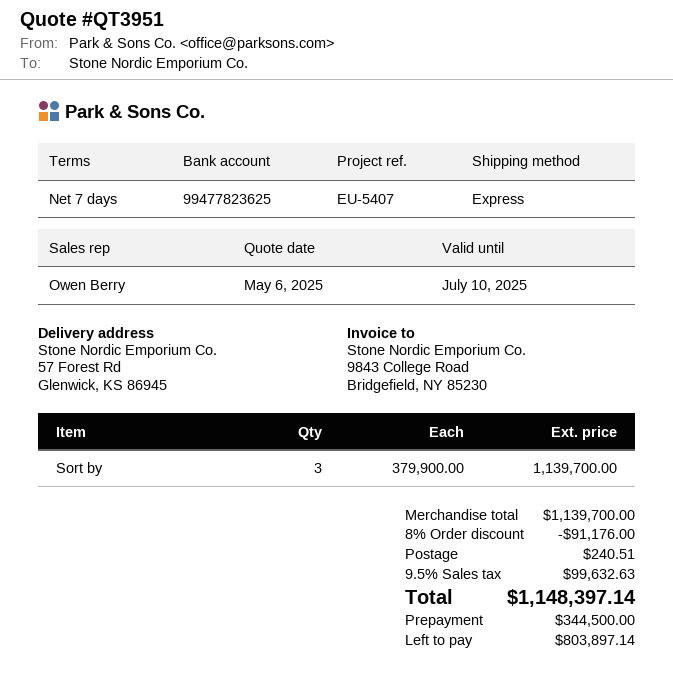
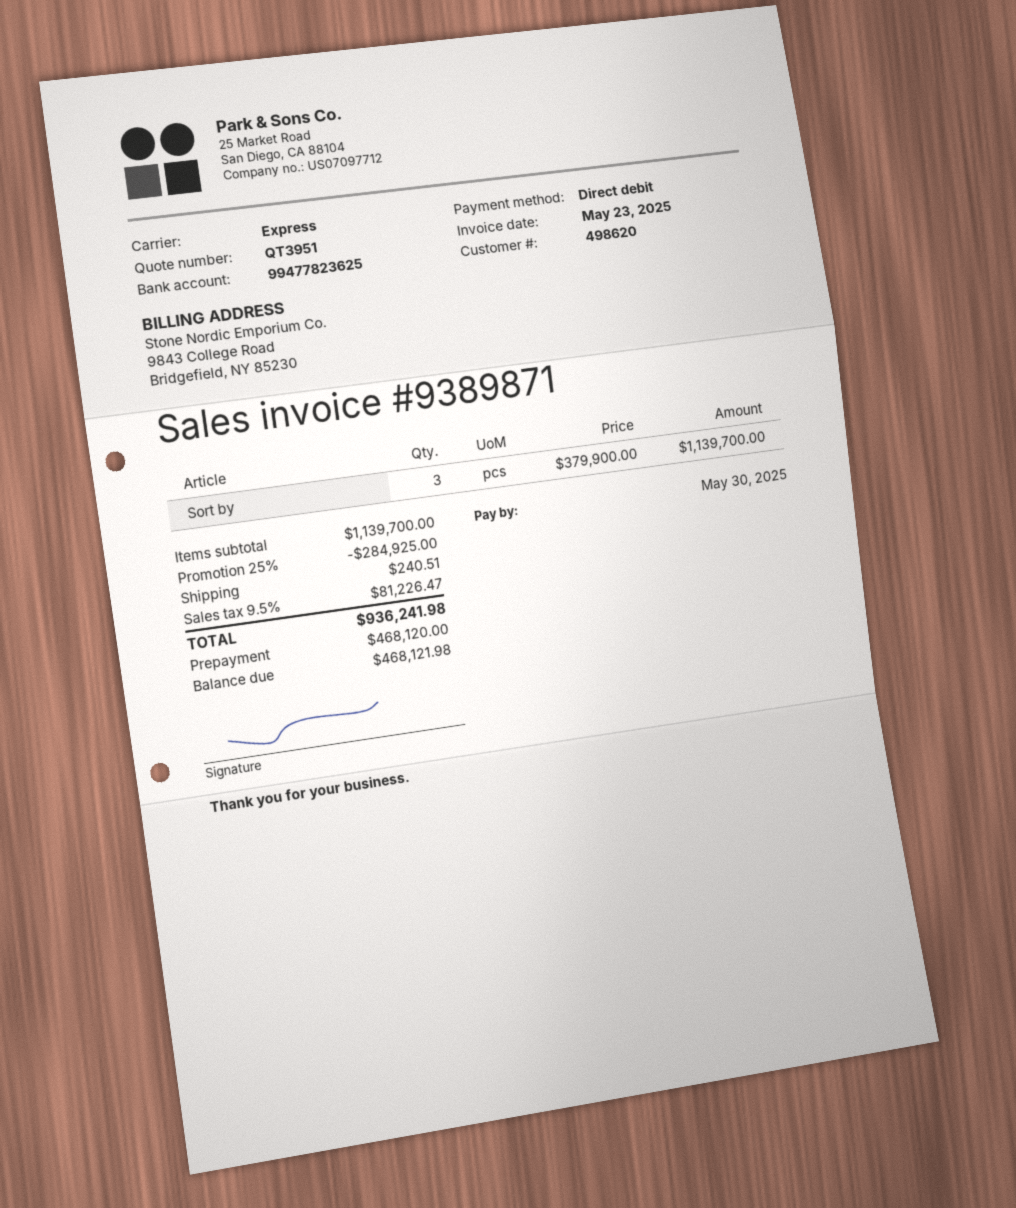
discount: 8% = 91176.00 -> 25% = 284925.00
tax: 9.5% = 99632.63 -> 9.5% = 81226.47
total: 1148397.14 -> 936241.98
deposit: 344500.00 -> 468120.00
balance: 803897.14 -> 468121.98

